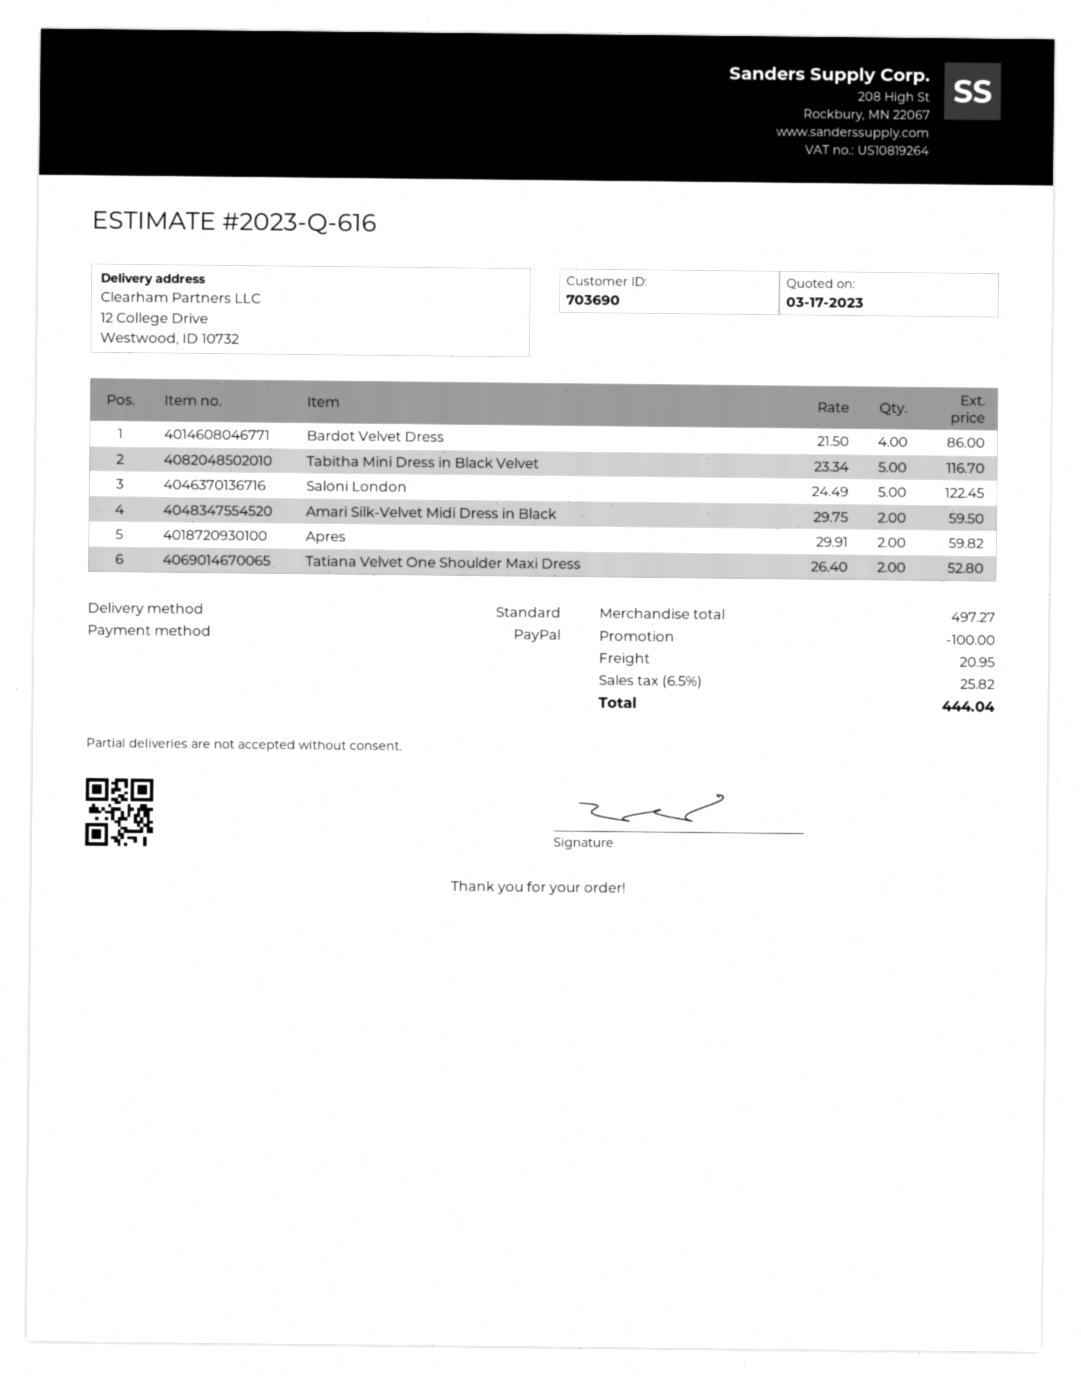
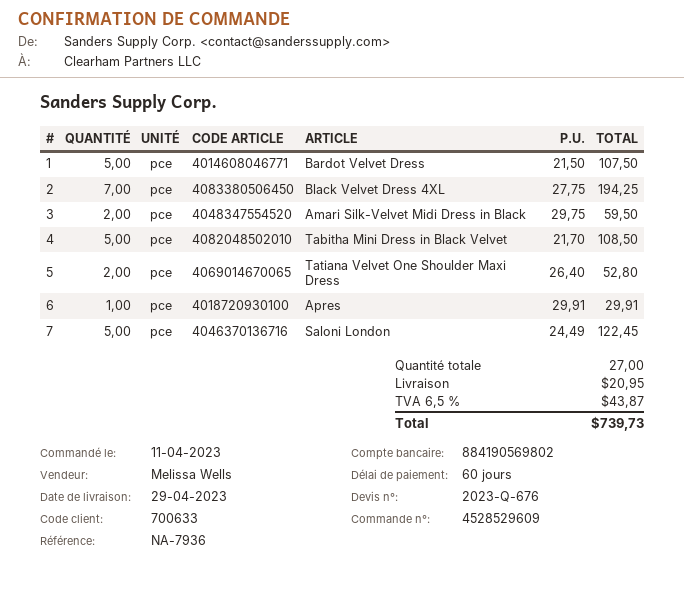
quote number: 2023-Q-616 -> 2023-Q-676
customer number: 703690 -> 700633
Bardot Velvet Dress: 4 x 21.50 = 86.00 -> 5 x 21.50 = 107.50
Tabitha Mini Dress in Black Velvet: 5 x 23.34 = 116.70 -> 5 x 21.70 = 108.50
Apres: 2 x 29.91 = 59.82 -> 1 x 29.91 = 29.91
Black Velvet Dress 4XL: none -> 7 x 27.75 = 194.25
discount: 100.00 -> none
tax: 6.5% = 25.82 -> 6.5% = 43.87
total: 444.04 -> 739.73

